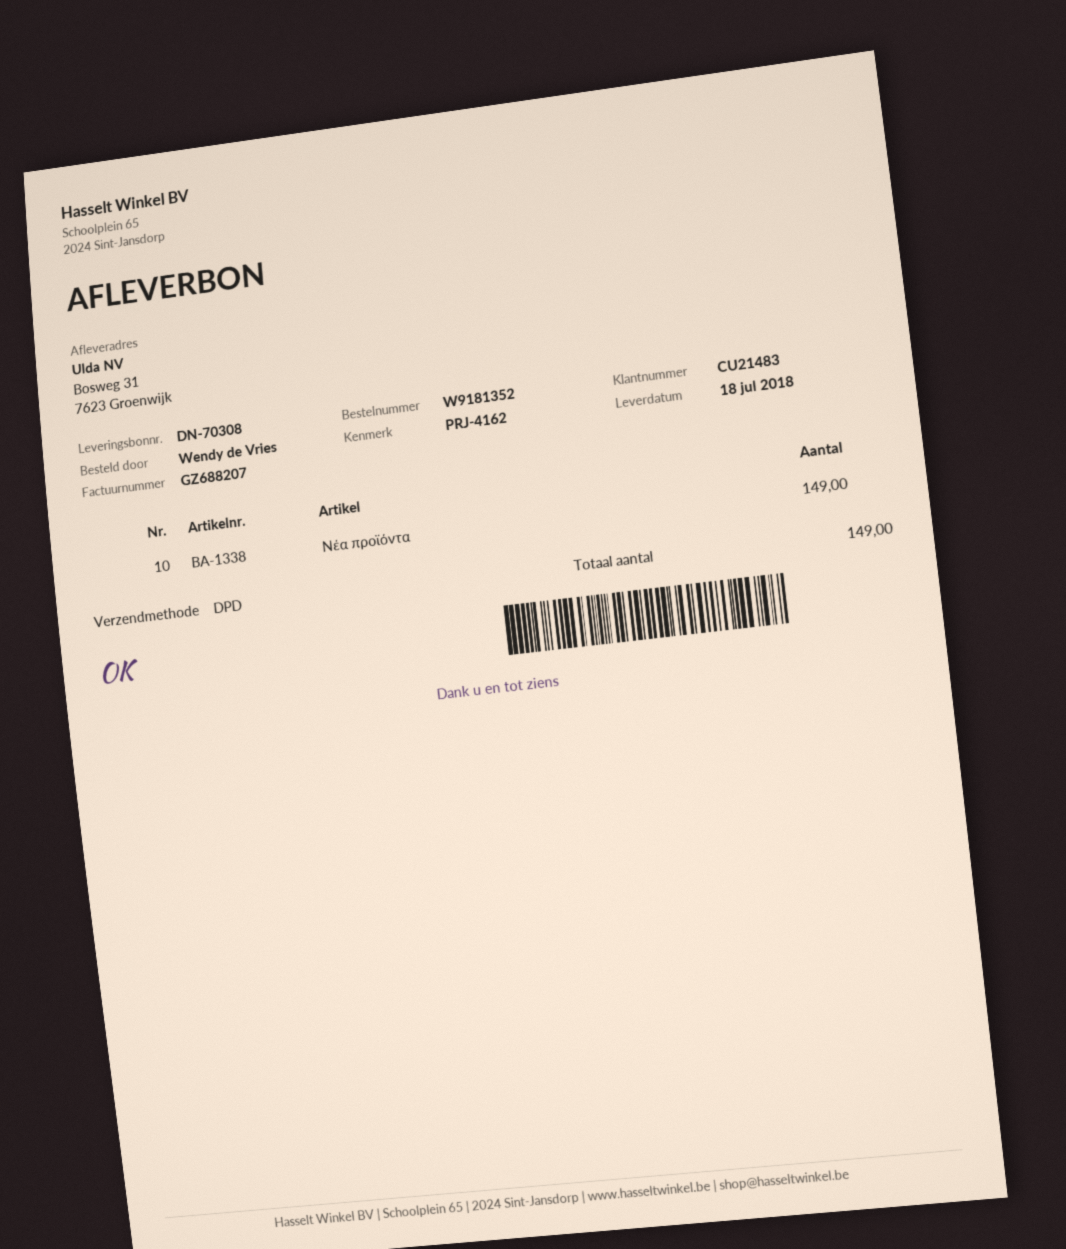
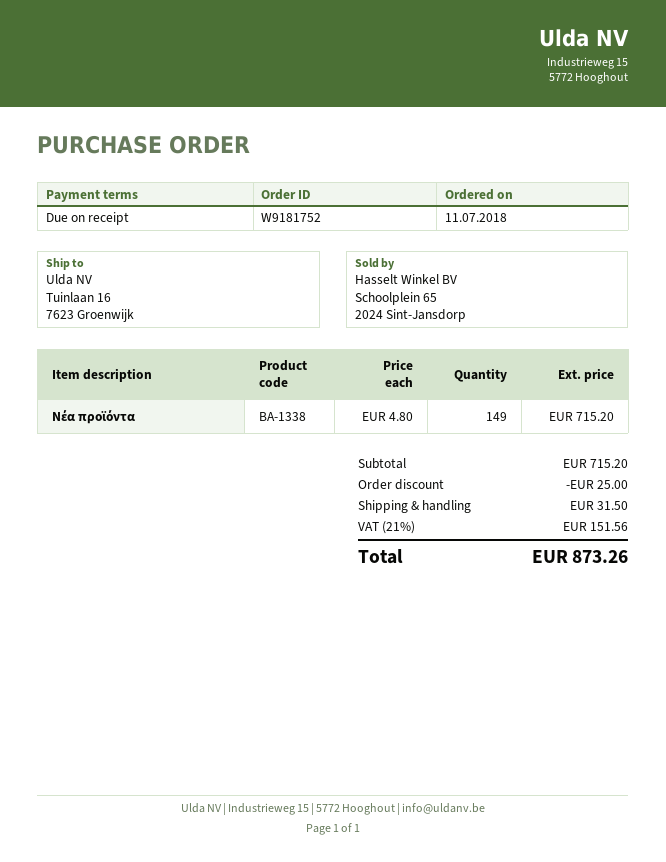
order number: W9181352 -> W9181752
ship to: Bosweg 31, 7623 Groenwijk -> Tuinlaan 16, 7623 Groenwijk

